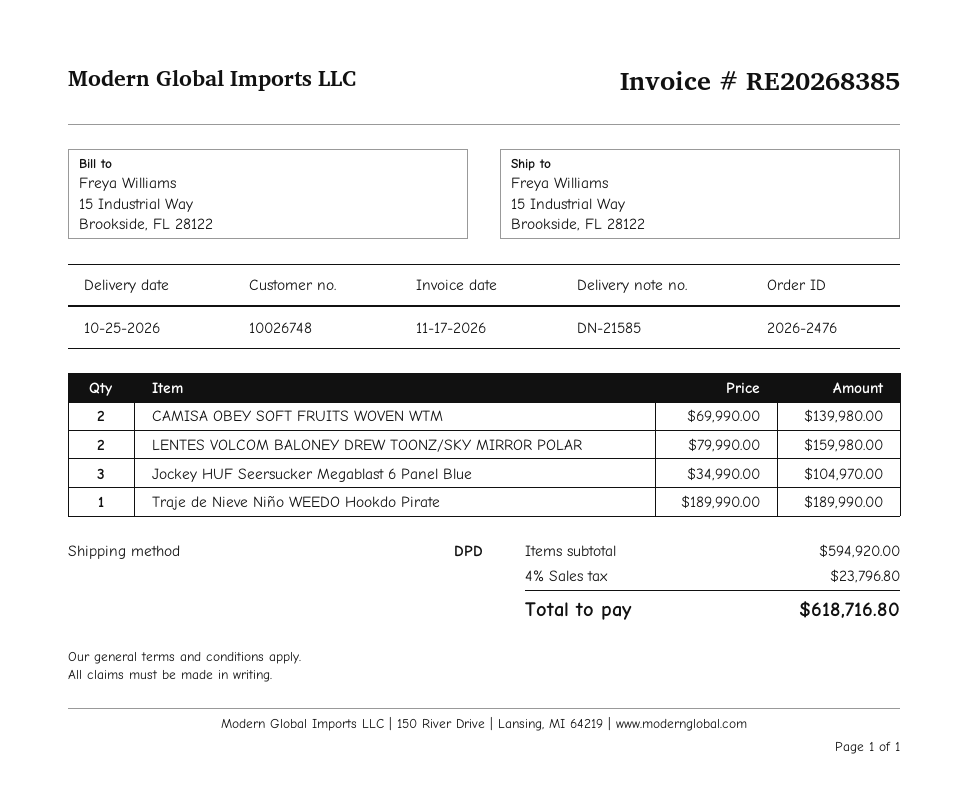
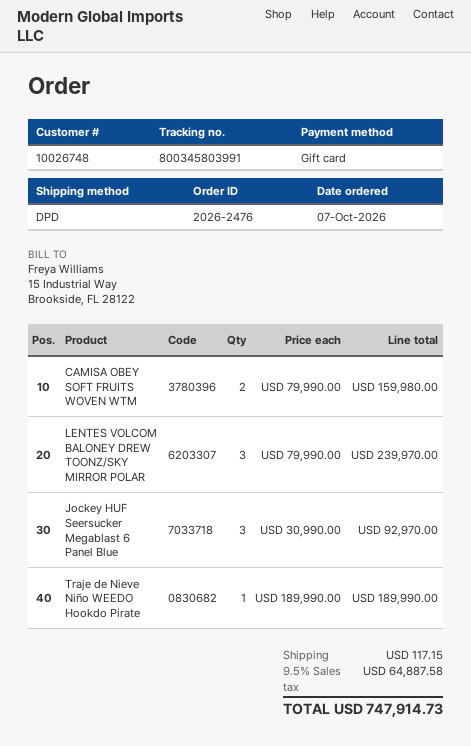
CAMISA OBEY SOFT FRUITS WOVEN WTM: 2 x 69990.00 = 139980.00 -> 2 x 79990.00 = 159980.00
LENTES VOLCOM BALONEY DREW TOONZ/SKY MIRROR POLAR: 2 x 79990.00 = 159980.00 -> 3 x 79990.00 = 239970.00
Jockey HUF Seersucker Megablast 6 Panel Blue: 3 x 34990.00 = 104970.00 -> 3 x 30990.00 = 92970.00
shipping: none -> 117.15
tax: 4% = 23796.80 -> 9.5% = 64887.58
total: 618716.80 -> 747914.73

